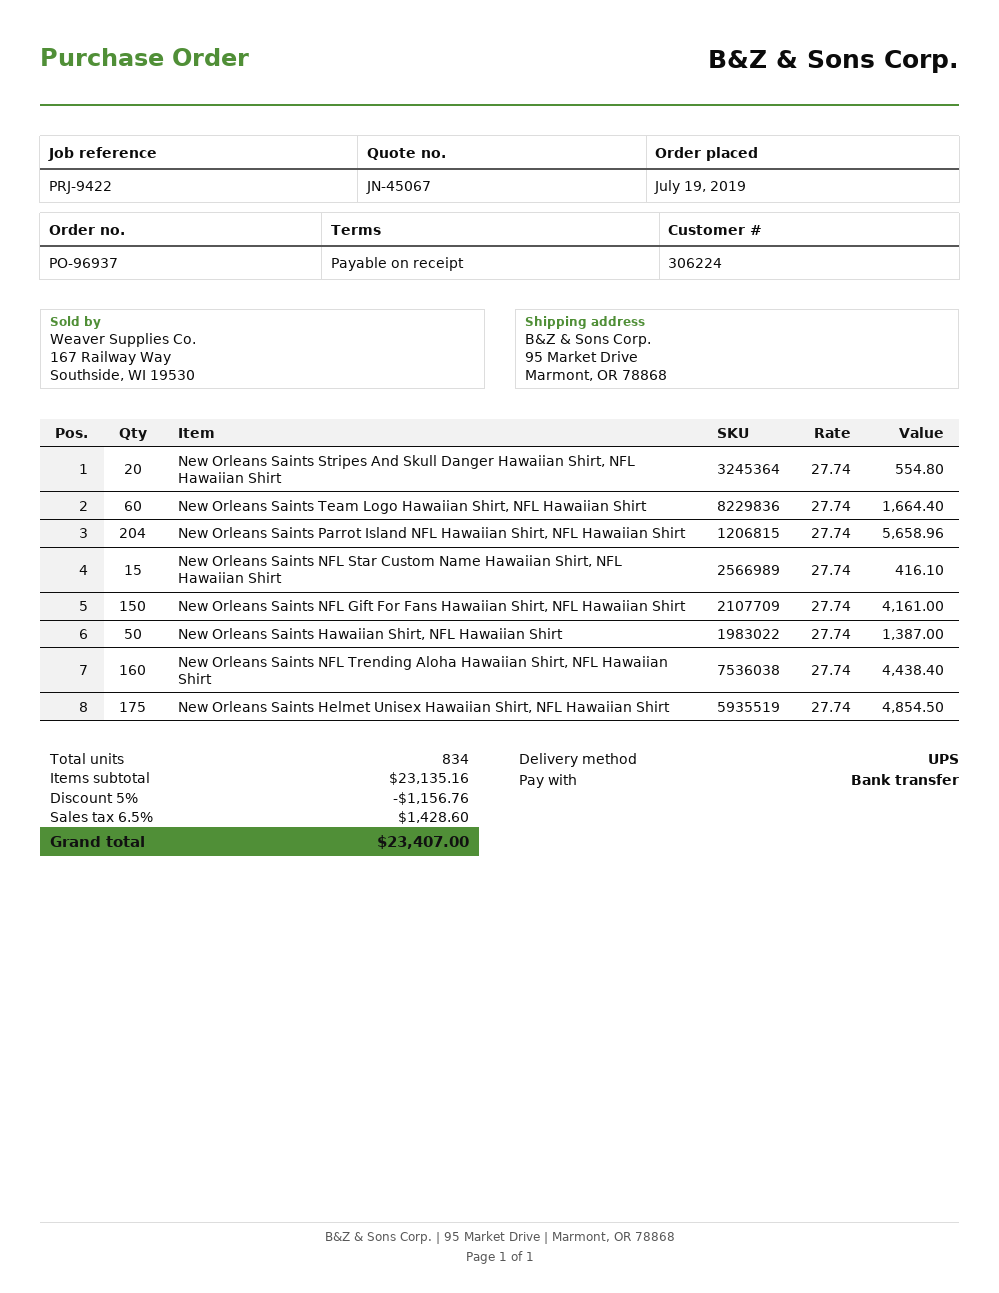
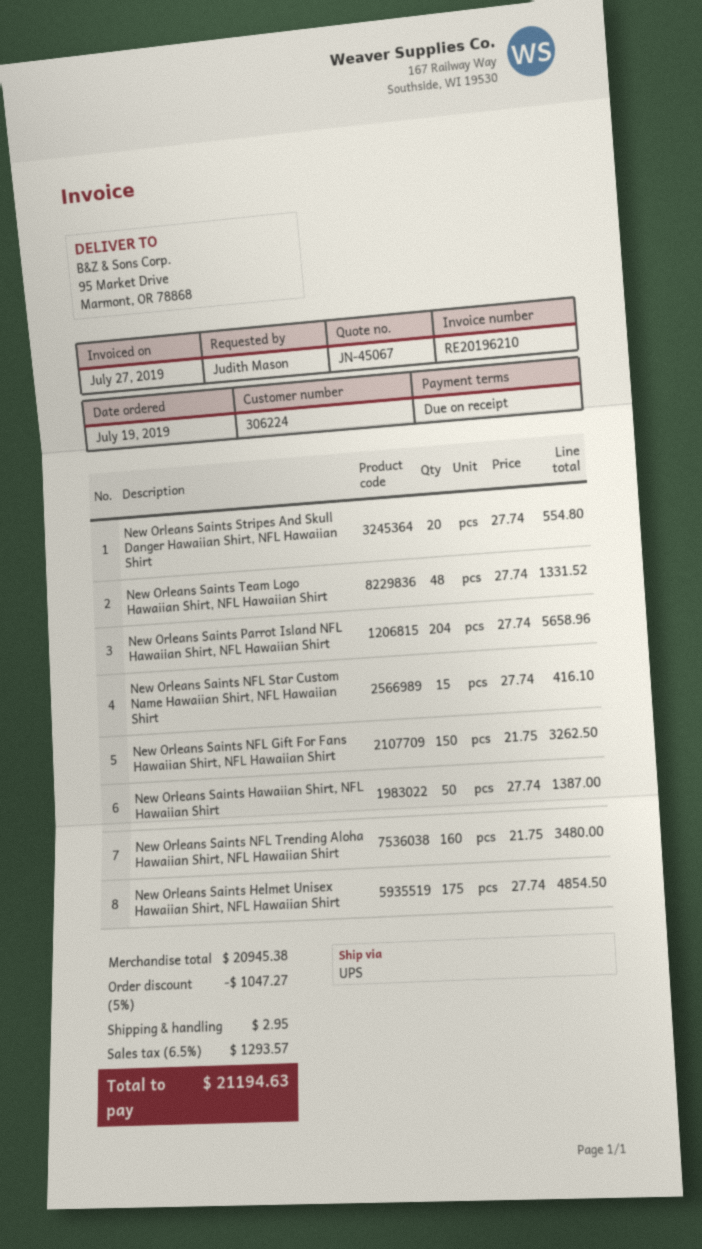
New Orleans Saints Team Logo Hawaiian Shirt, NFL Hawaiian Shirt: 60 x 27.74 = 1664.40 -> 48 x 27.74 = 1331.52
New Orleans Saints NFL Gift For Fans Hawaiian Shirt, NFL Hawaiian Shirt: 150 x 27.74 = 4161.00 -> 150 x 21.75 = 3262.50
New Orleans Saints NFL Trending Aloha Hawaiian Shirt, NFL Hawaiian Shirt: 160 x 27.74 = 4438.40 -> 160 x 21.75 = 3480.00
subtotal: 23135.16 -> 20945.38
discount: 5% = 1156.76 -> 5% = 1047.27
shipping: none -> 2.95
tax: 6.5% = 1428.60 -> 6.5% = 1293.57
total: 23407.00 -> 21194.63

